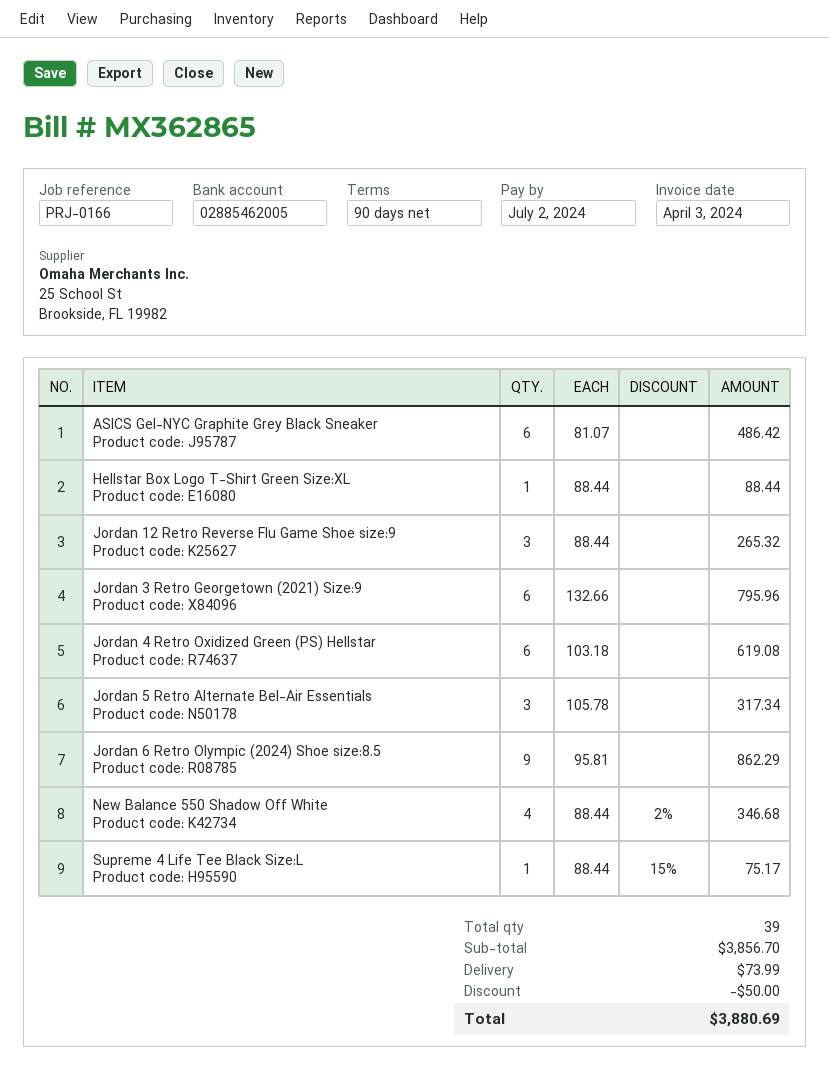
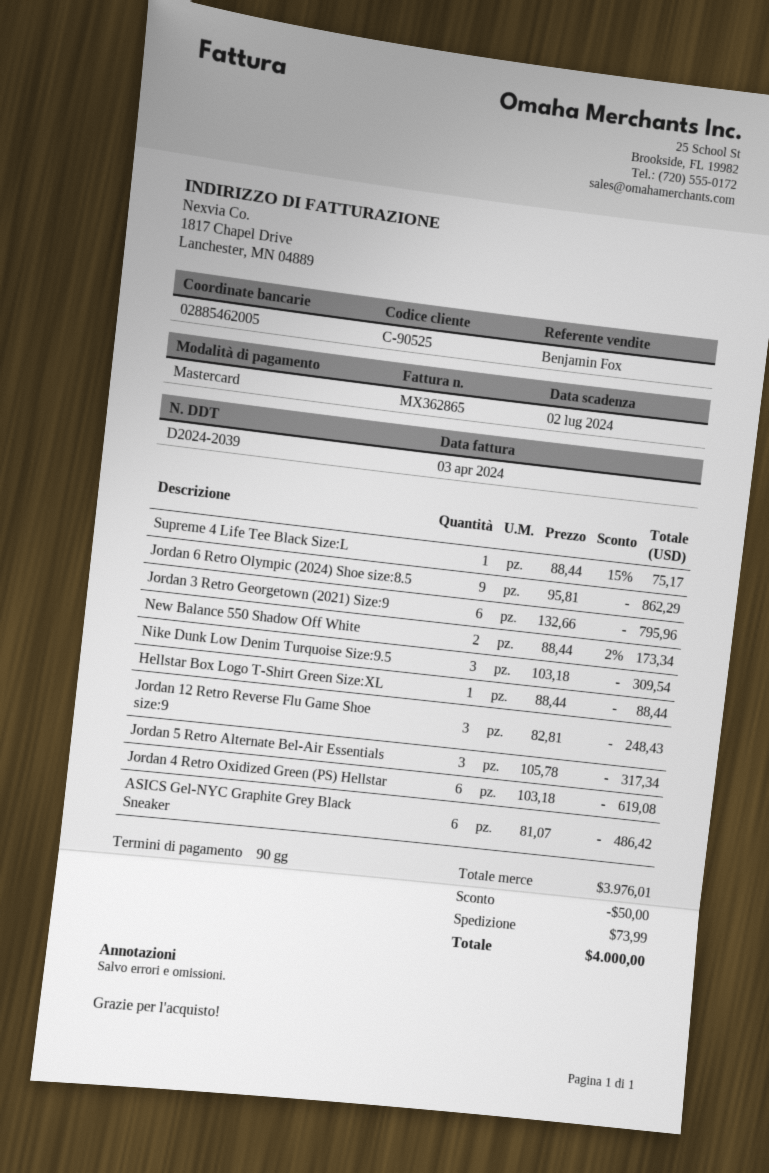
Jordan 12 Retro Reverse Flu Game Shoe size:9: 3 x 88.44 = 265.32 -> 3 x 82.81 = 248.43
New Balance 550 Shadow Off White: 4 x 88.44 - 2% = 346.68 -> 2 x 88.44 - 2% = 173.34
Nike Dunk Low Denim Turquoise Size:9.5: none -> 3 x 103.18 = 309.54
subtotal: 3856.70 -> 3976.01
total: 3880.69 -> 4000.00

